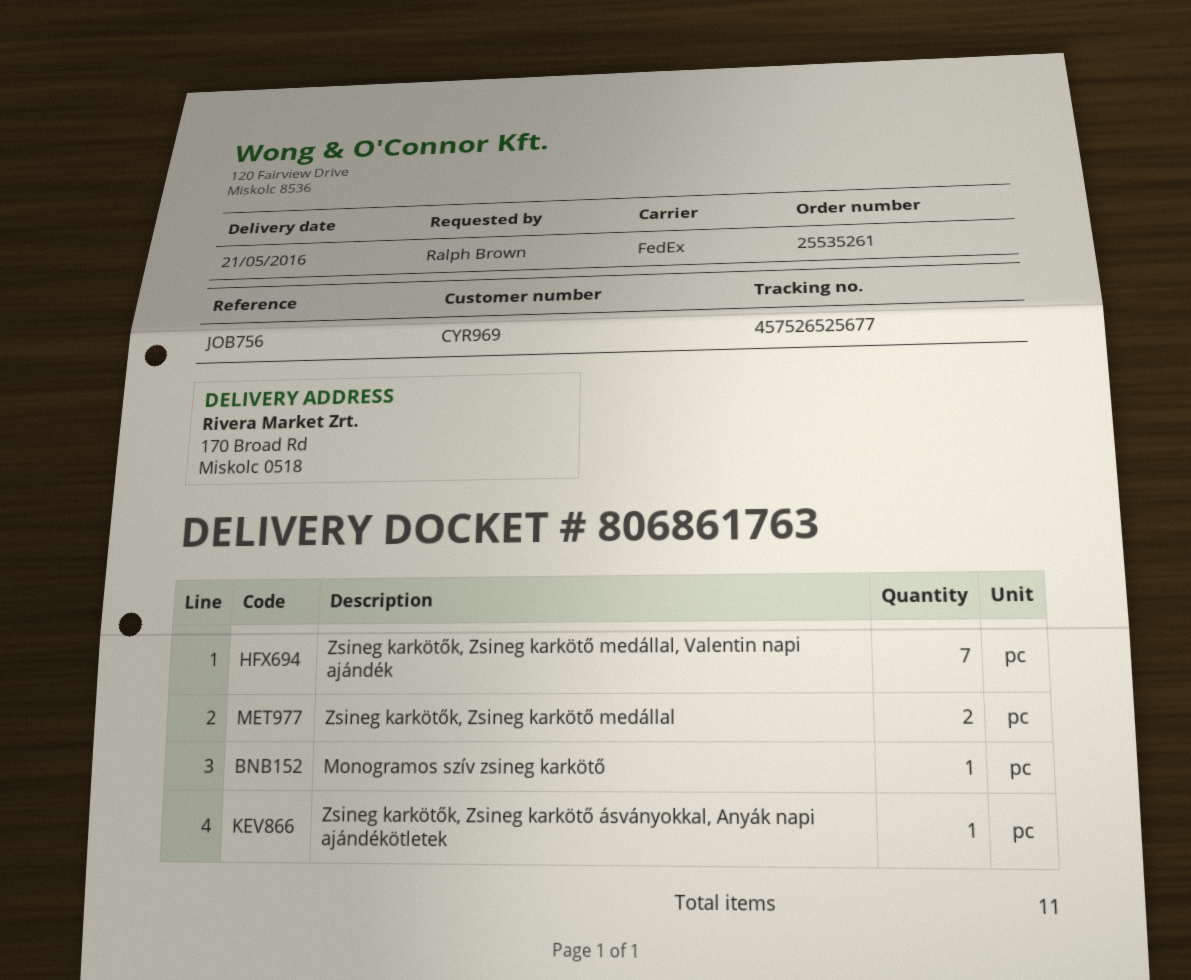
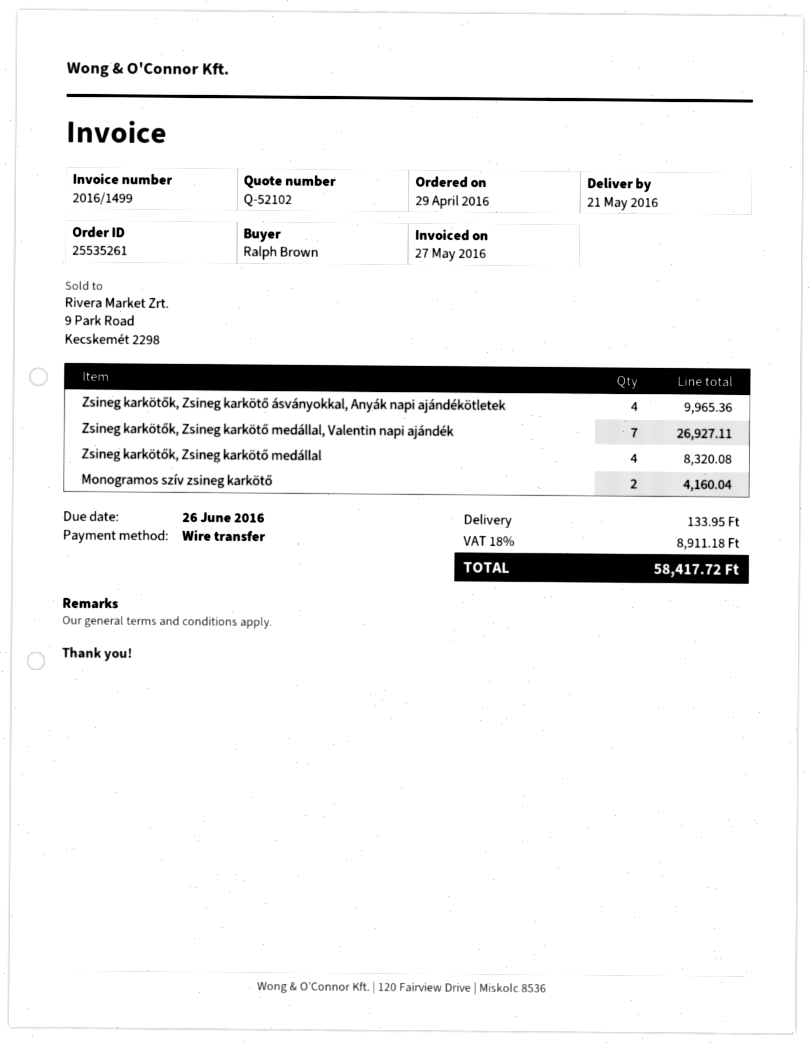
Zsineg karkötők, Zsineg karkötő medállal: 2 -> 4
Monogramos szív zsineg karkötő: 1 -> 2
Zsineg karkötők, Zsineg karkötő ásványokkal, Anyák napi ajándékötletek: 1 -> 4

